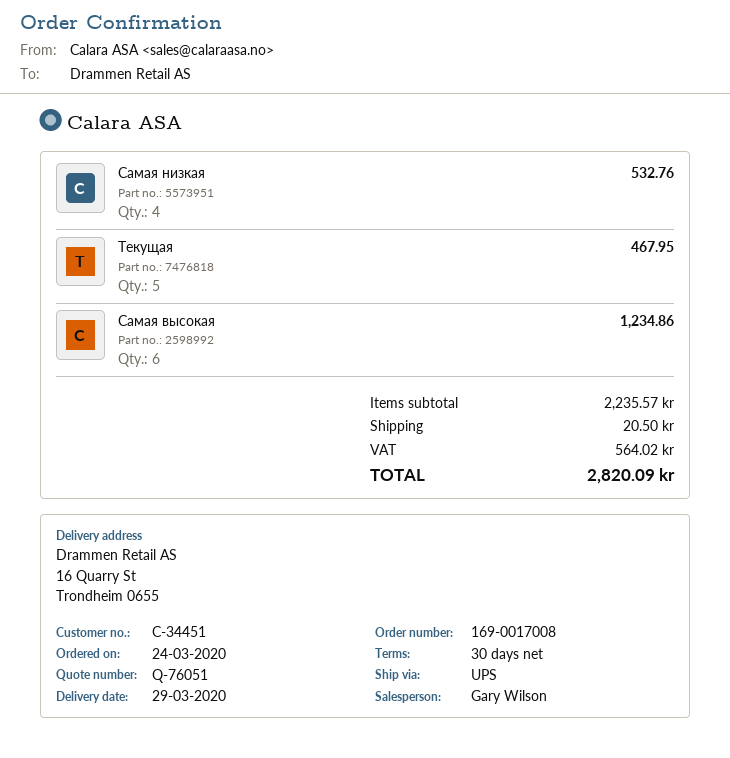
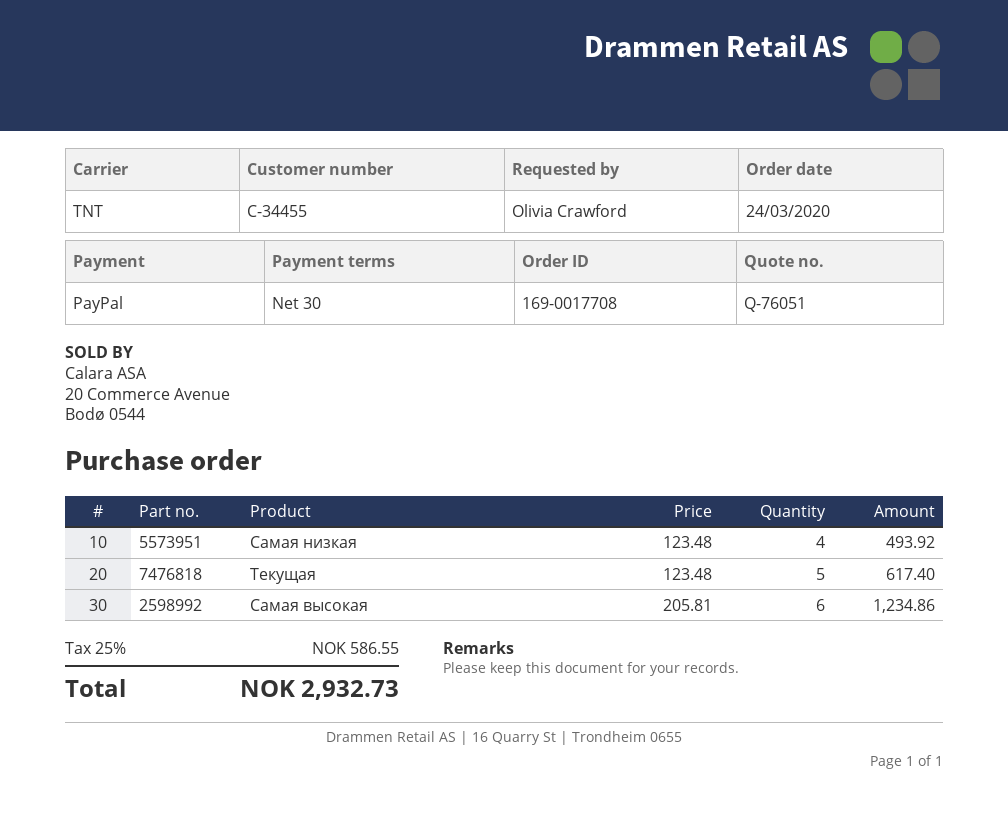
order number: 169-0017008 -> 169-0017708
customer number: C-34451 -> C-34455
shipping method: UPS -> TNT
Самая низкая: 4 for 532.76 -> 4 for 493.92
Текущая: 5 for 467.95 -> 5 for 617.40
shipping: 20.50 -> none
tax: 564.02 -> 586.55
total: 2820.09 -> 2932.73

